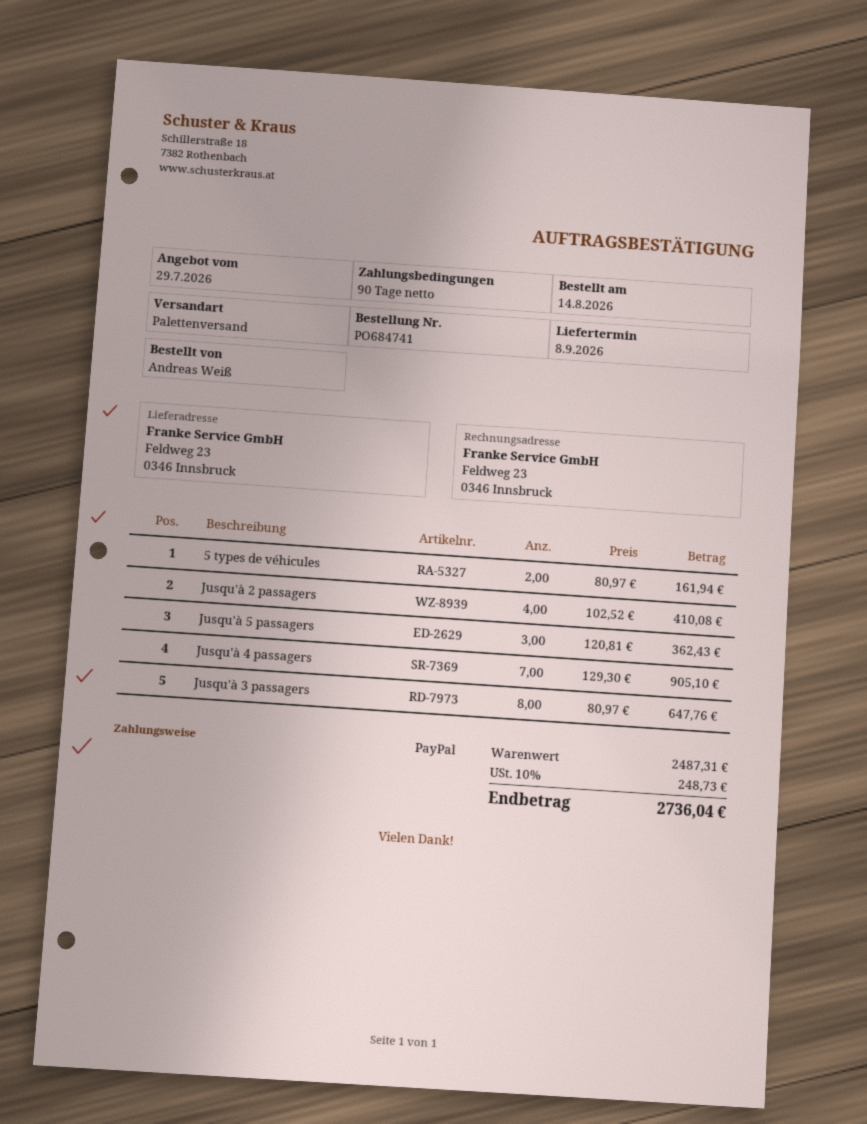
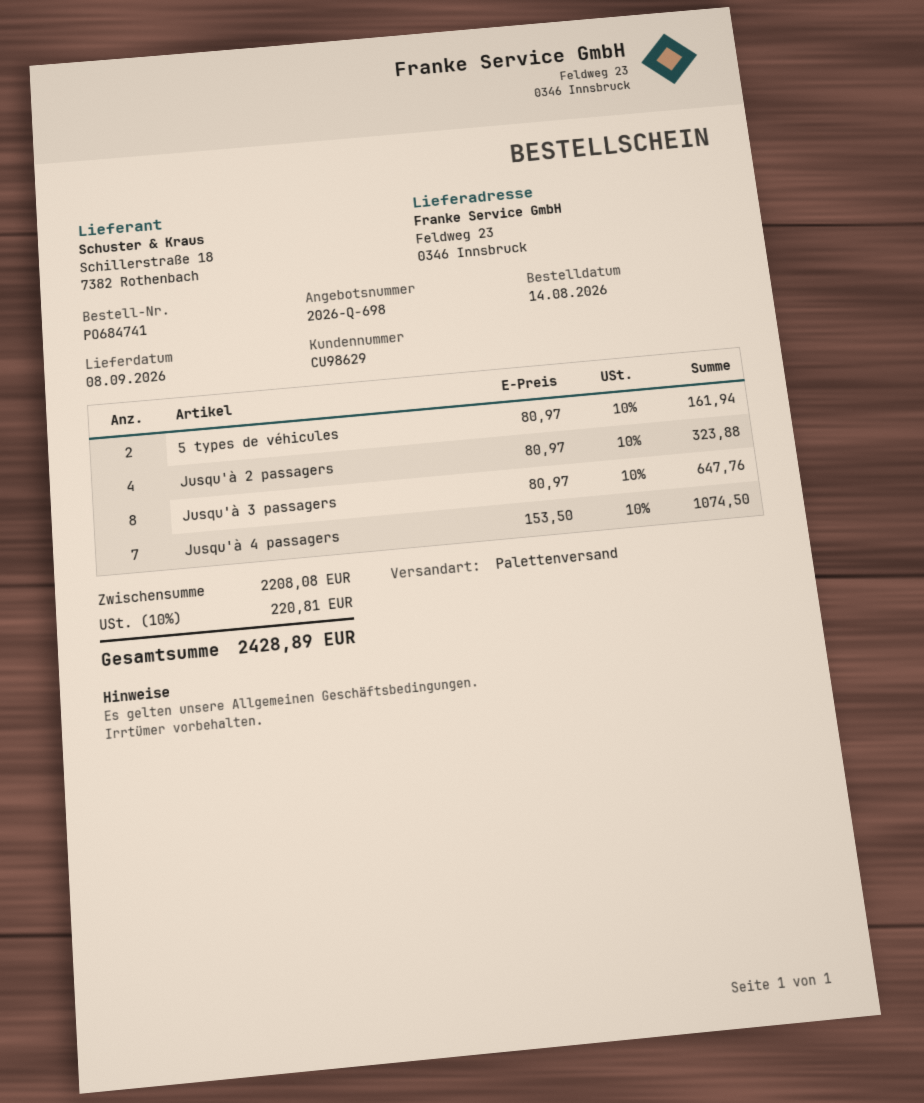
Jusqu'à 2 passagers: 4 x 102.52 = 410.08 -> 4 x 80.97 = 323.88
Jusqu'à 5 passagers: 3 x 120.81 = 362.43 -> none
Jusqu'à 4 passagers: 7 x 129.30 = 905.10 -> 7 x 153.50 = 1074.50
subtotal: 2487.31 -> 2208.08
tax: 10% = 248.73 -> 10% = 220.81
total: 2736.04 -> 2428.89

